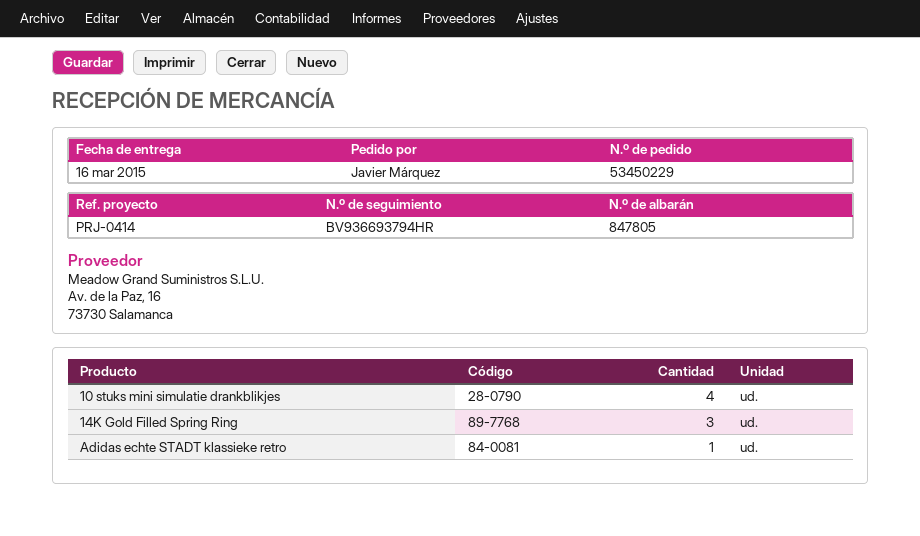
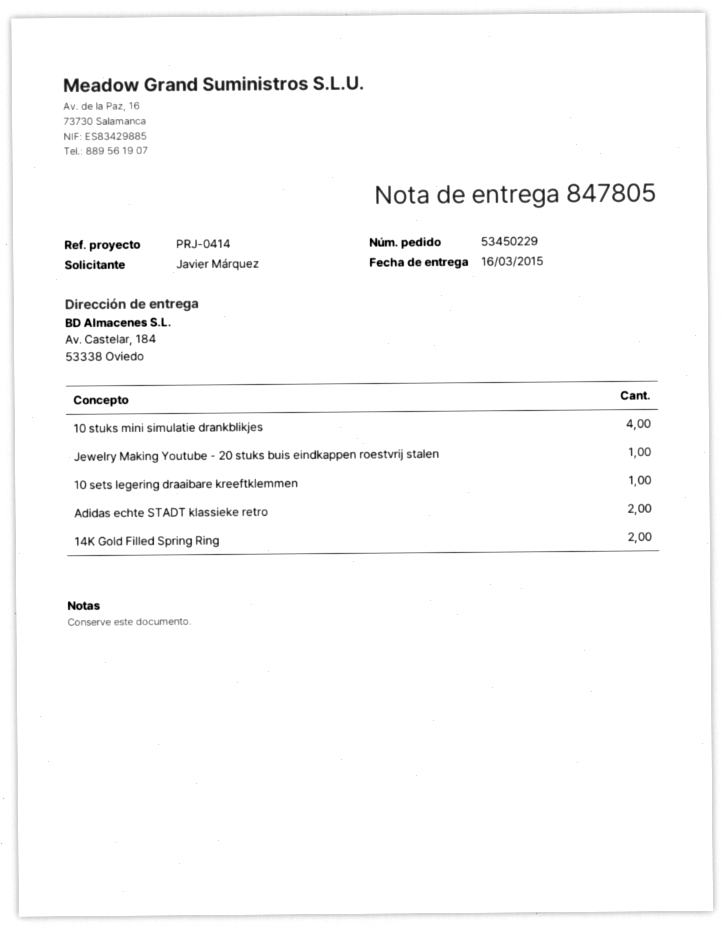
14K Gold Filled Spring Ring: 3 -> 2
Adidas echte STADT klassieke retro: 1 -> 2
Jewelry Making Youtube - 20 stuks buis eindkappen roestvrij stalen: none -> 1
10 sets legering draaibare kreeftklemmen: none -> 1

